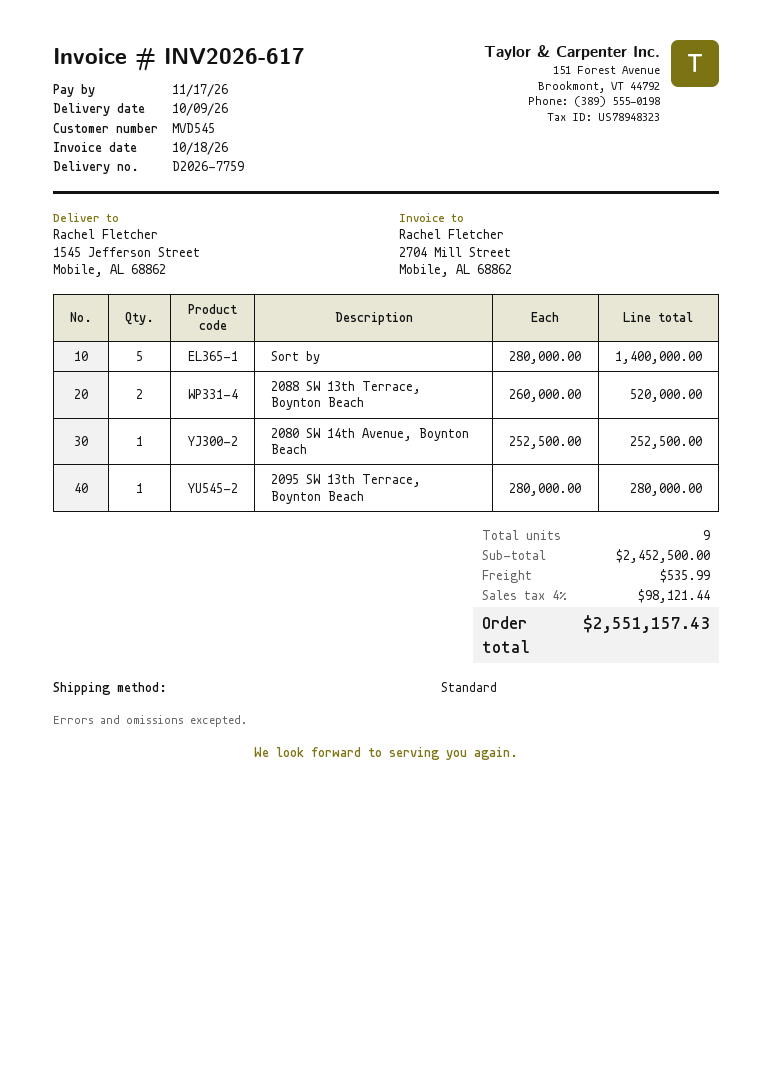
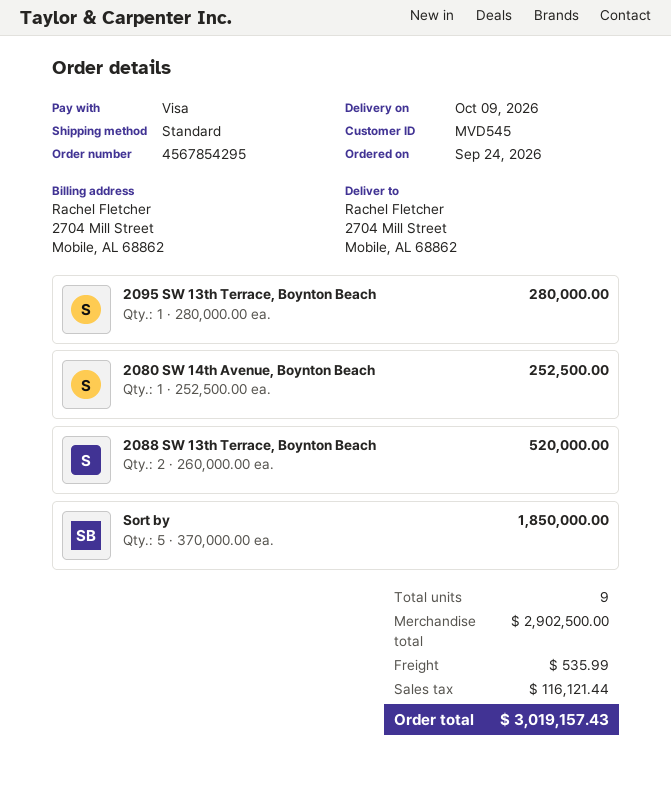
ship to: 1545 Jefferson Street, Mobile, AL 68862 -> 2704 Mill Street, Mobile, AL 68862
Sort by: 5 x 280000.00 = 1400000.00 -> 5 x 370000.00 = 1850000.00
subtotal: 2452500.00 -> 2902500.00
tax: 98121.44 -> 116121.44
total: 2551157.43 -> 3019157.43

